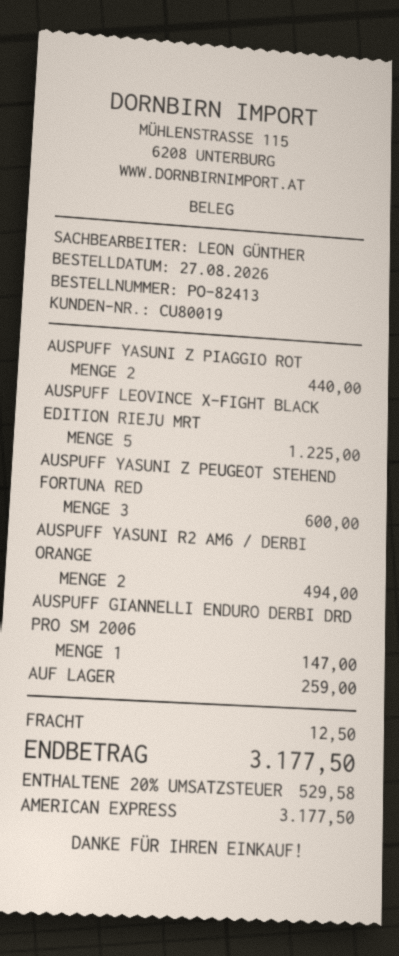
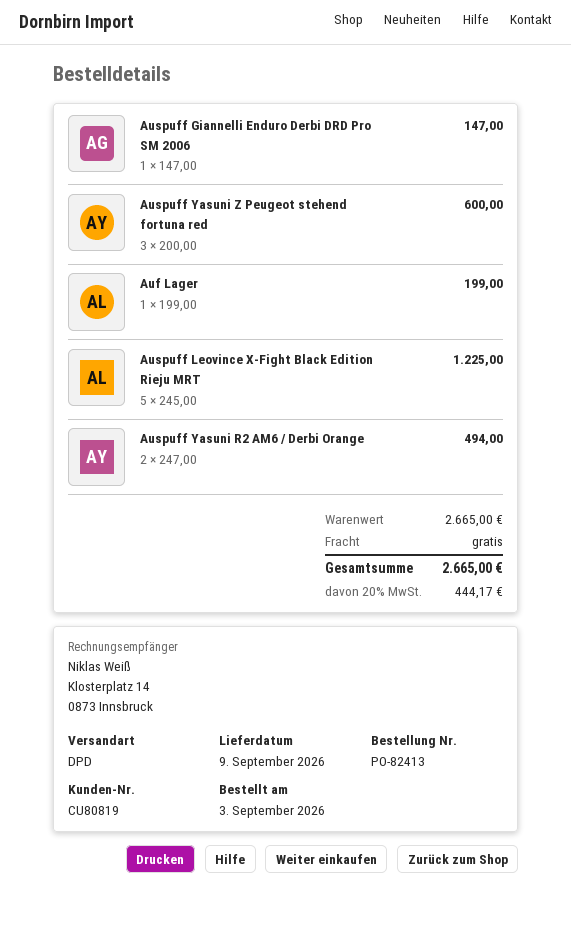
order date: 2026-08-27 -> 2026-09-03
customer number: CU80019 -> CU80819
AUSPUFF YASUNI Z PIAGGIO ROT: 2 for 440.00 -> none
AUF LAGER: 1 for 259.00 -> 1 for 199.00
shipping: 12.50 -> 0.00
tax: 20% = 529.58 -> 20% = 444.17
total: 3177.50 -> 2665.00

